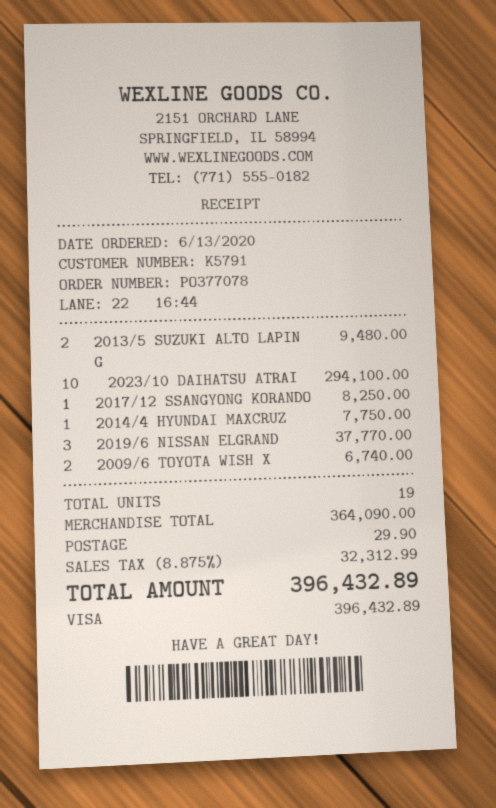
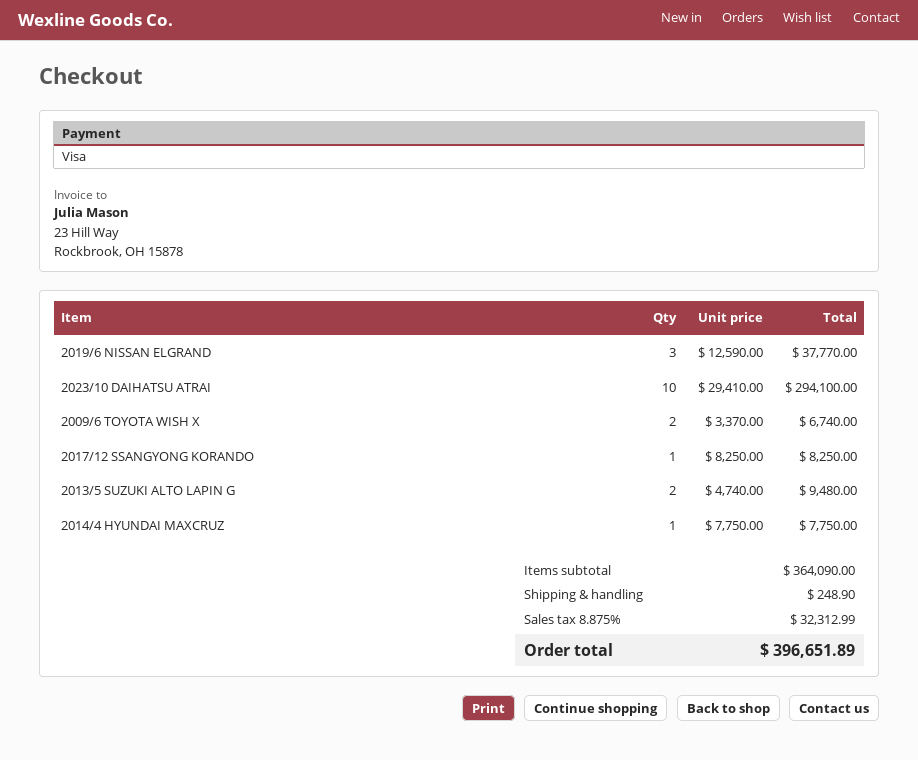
shipping: 29.90 -> 248.90
total: 396432.89 -> 396651.89

